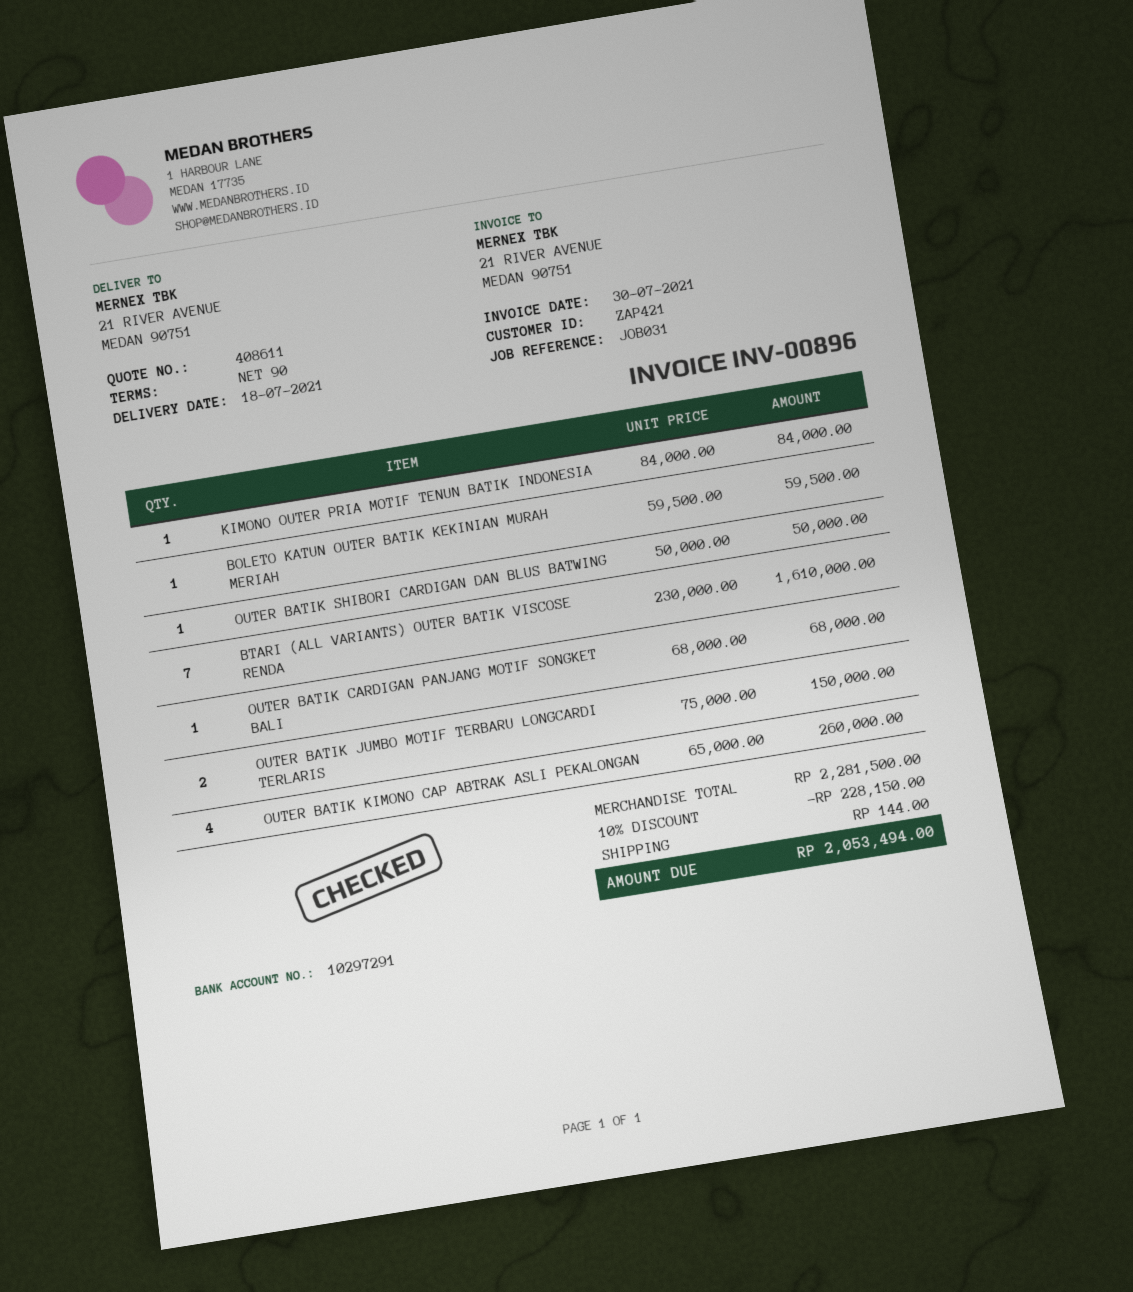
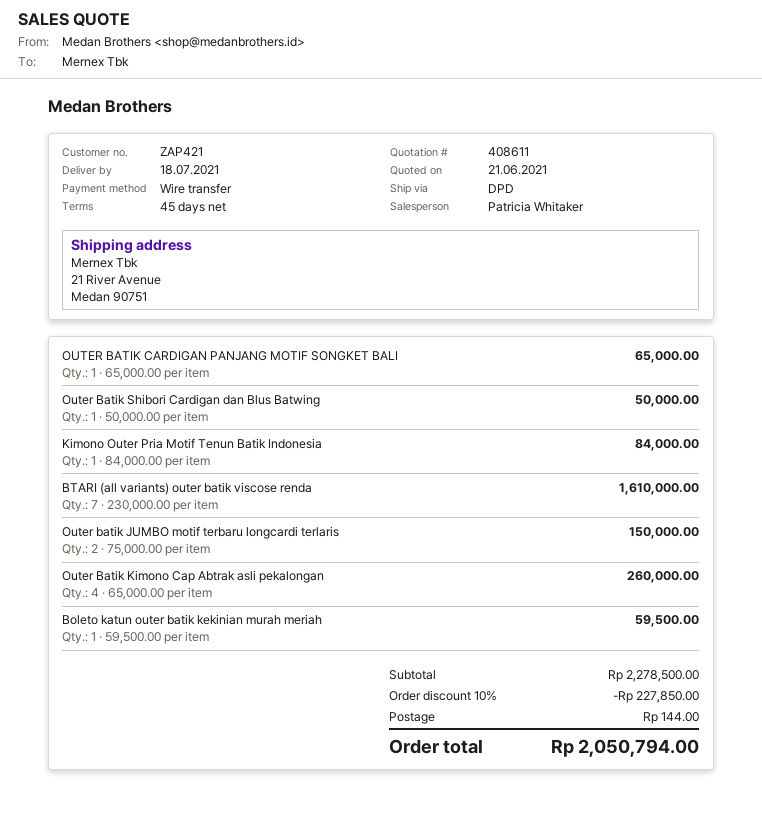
payment terms: 90 days -> 45 days
OUTER BATIK CARDIGAN PANJANG MOTIF SONGKET BALI: 1 x 68000.00 = 68000.00 -> 1 x 65000.00 = 65000.00
subtotal: 2281500.00 -> 2278500.00
discount: 10% = 228150.00 -> 10% = 227850.00
total: 2053494.00 -> 2050794.00

